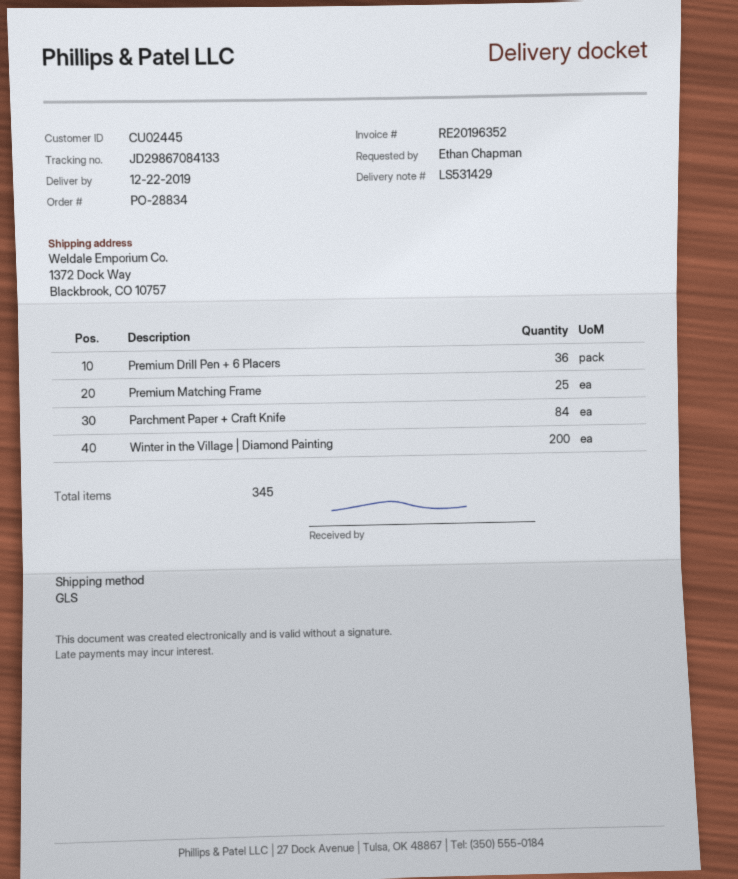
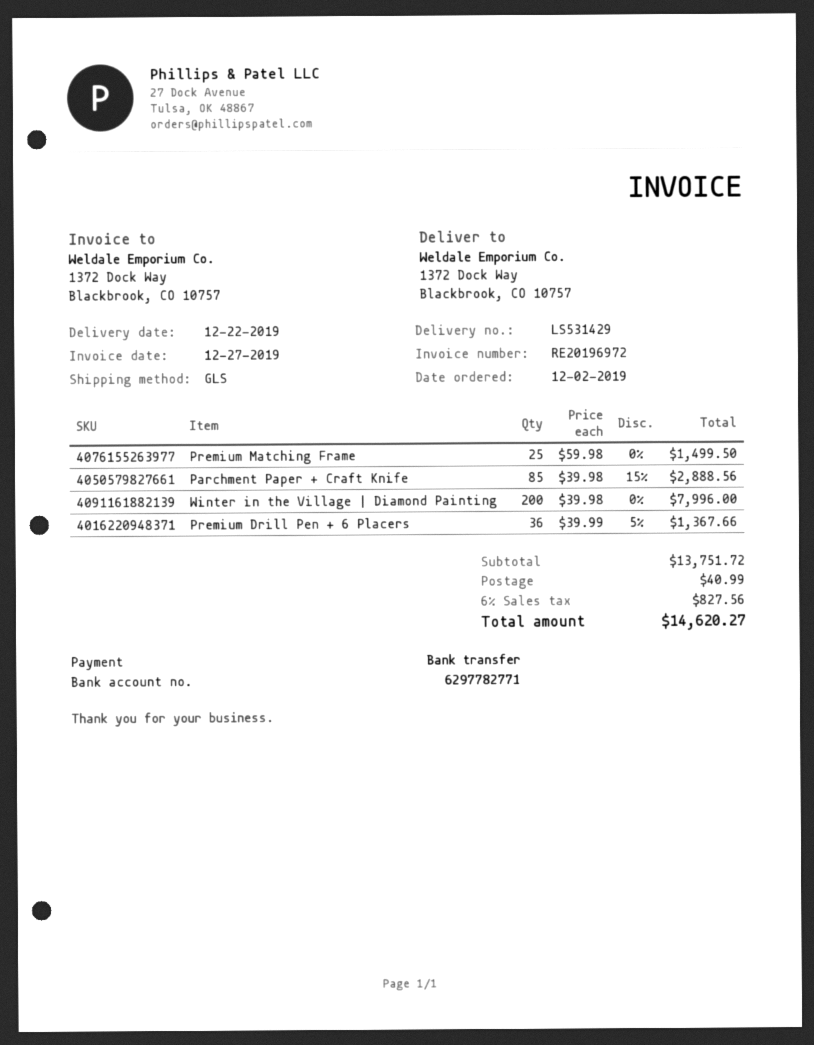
invoice number: RE20196352 -> RE20196972
Parchment Paper + Craft Knife: 84 -> 85

